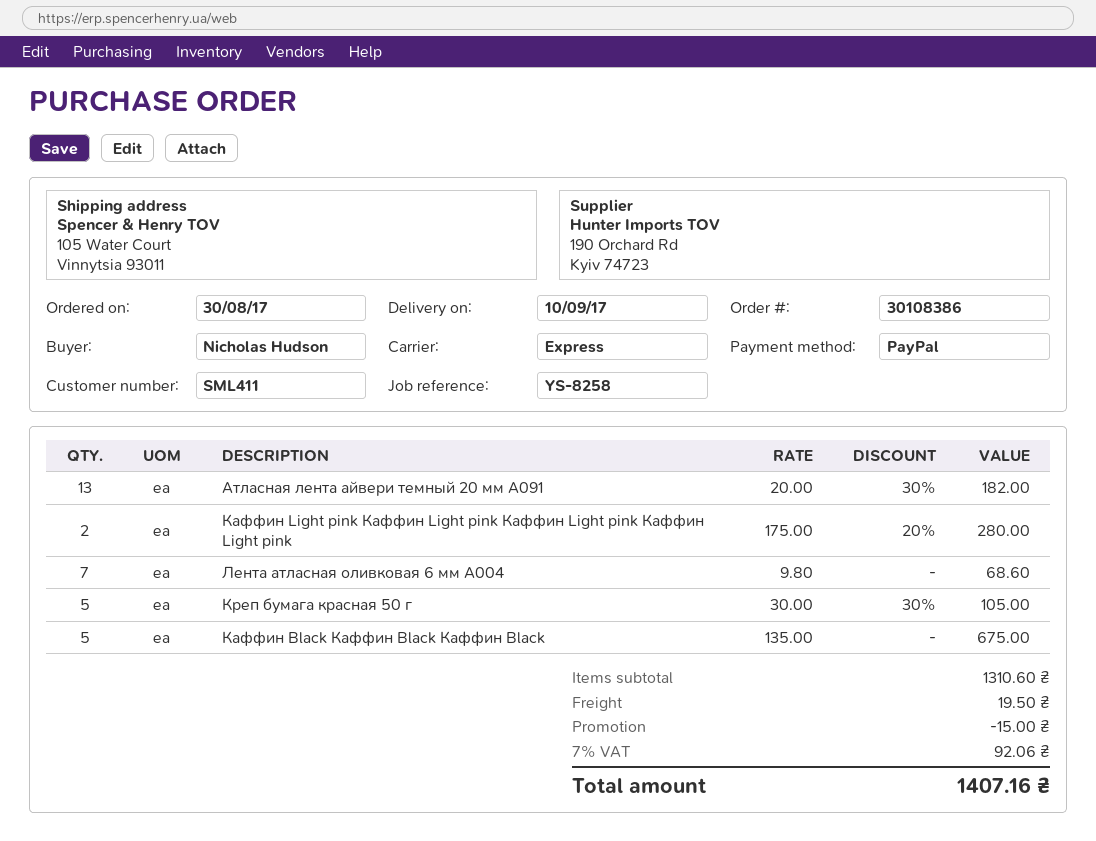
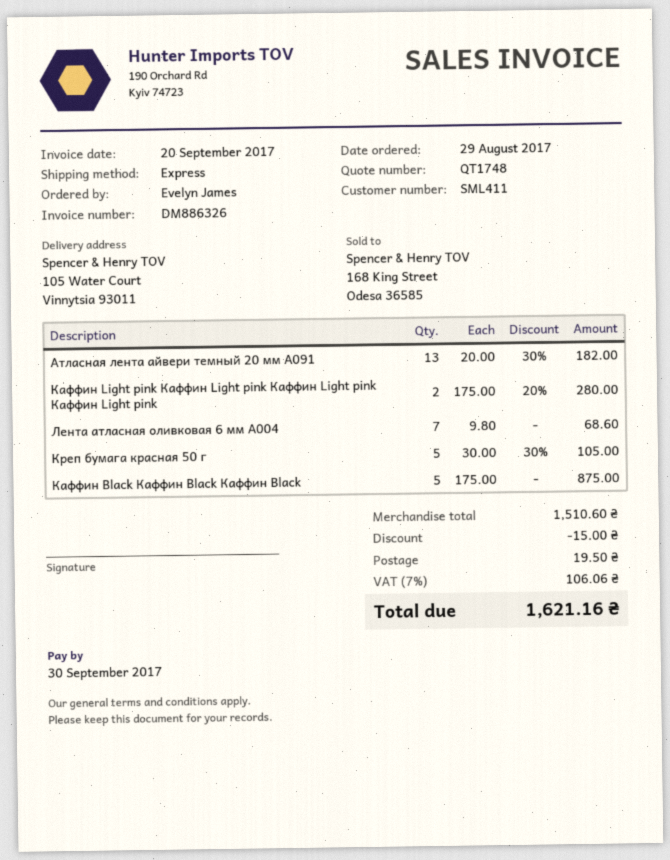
order date: 2017-08-30 -> 2017-08-29
ordered by: Nicholas Hudson -> Evelyn James
Каффин Black Каффин Black Каффин Black: 5 x 135.00 = 675.00 -> 5 x 175.00 = 875.00
subtotal: 1310.60 -> 1510.60
tax: 7% = 92.06 -> 7% = 106.06
total: 1407.16 -> 1621.16

